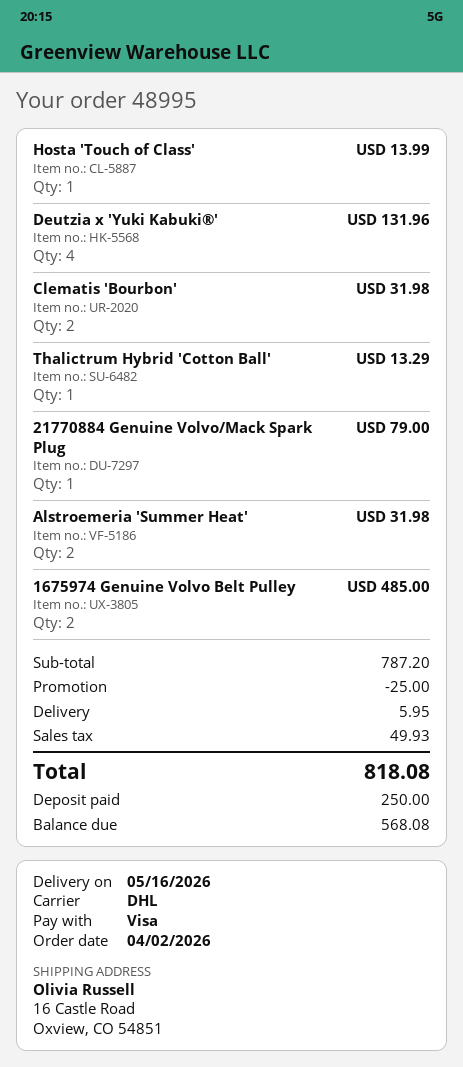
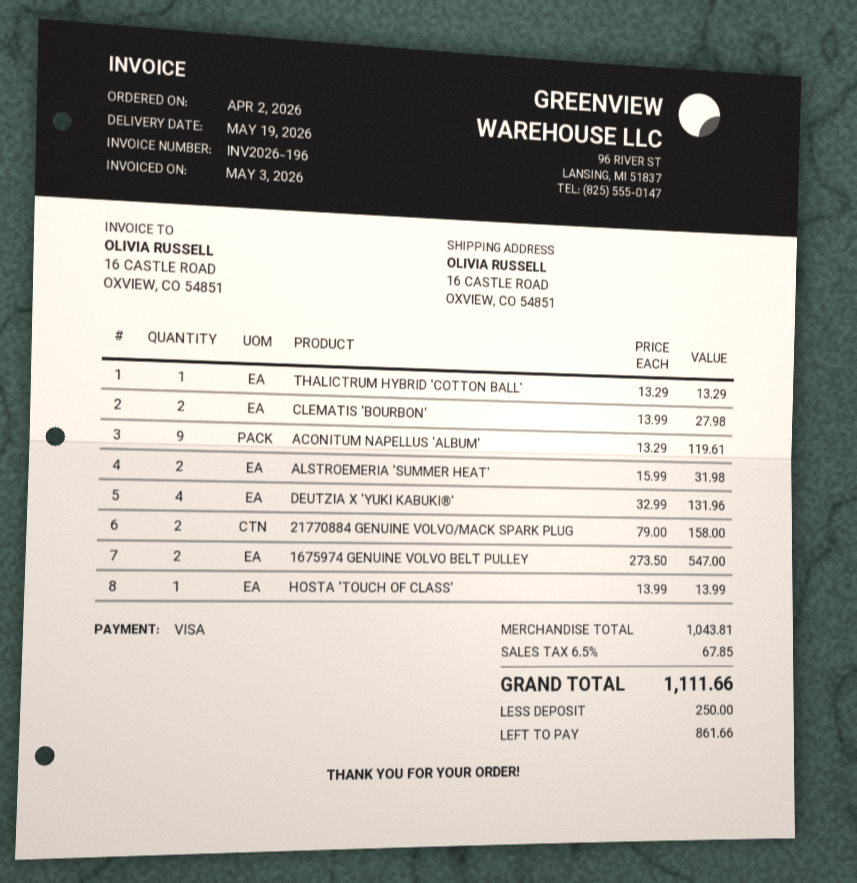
delivery date: 2026-05-16 -> 2026-05-19
Clematis 'Bourbon': 2 for 31.98 -> 2 for 27.98
21770884 Genuine Volvo/Mack Spark Plug: 1 for 79.00 -> 2 for 158.00
1675974 Genuine Volvo Belt Pulley: 2 for 485.00 -> 2 for 547.00
ACONITUM NAPELLUS 'ALBUM': none -> 9 for 119.61
subtotal: 787.20 -> 1043.81
discount: 25.00 -> none
shipping: 5.95 -> none
tax: 49.93 -> 67.85
total: 818.08 -> 1111.66
balance: 568.08 -> 861.66

